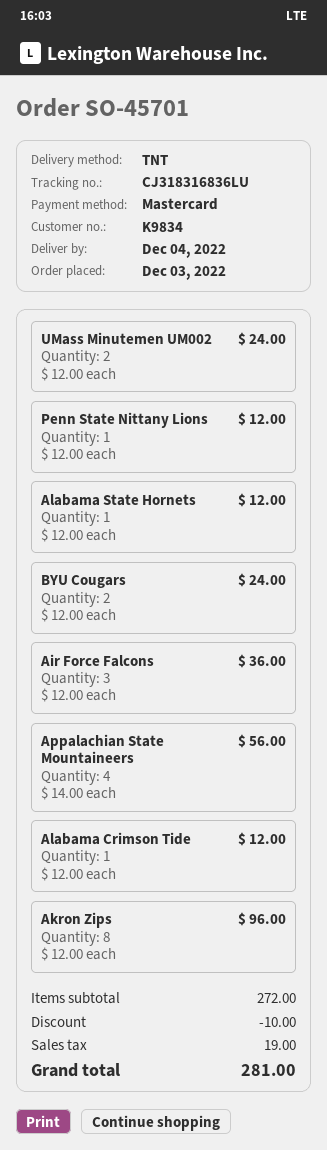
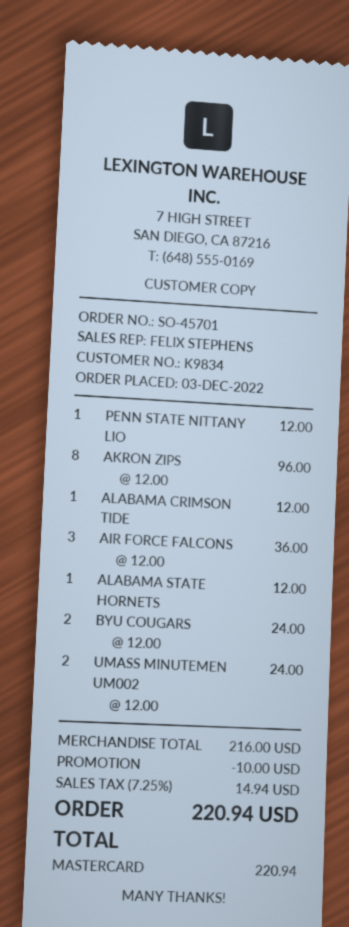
Appalachian State Mountaineers: 4 x 14.00 = 56.00 -> none
subtotal: 272.00 -> 216.00
tax: 19.00 -> 14.94
total: 281.00 -> 220.94

